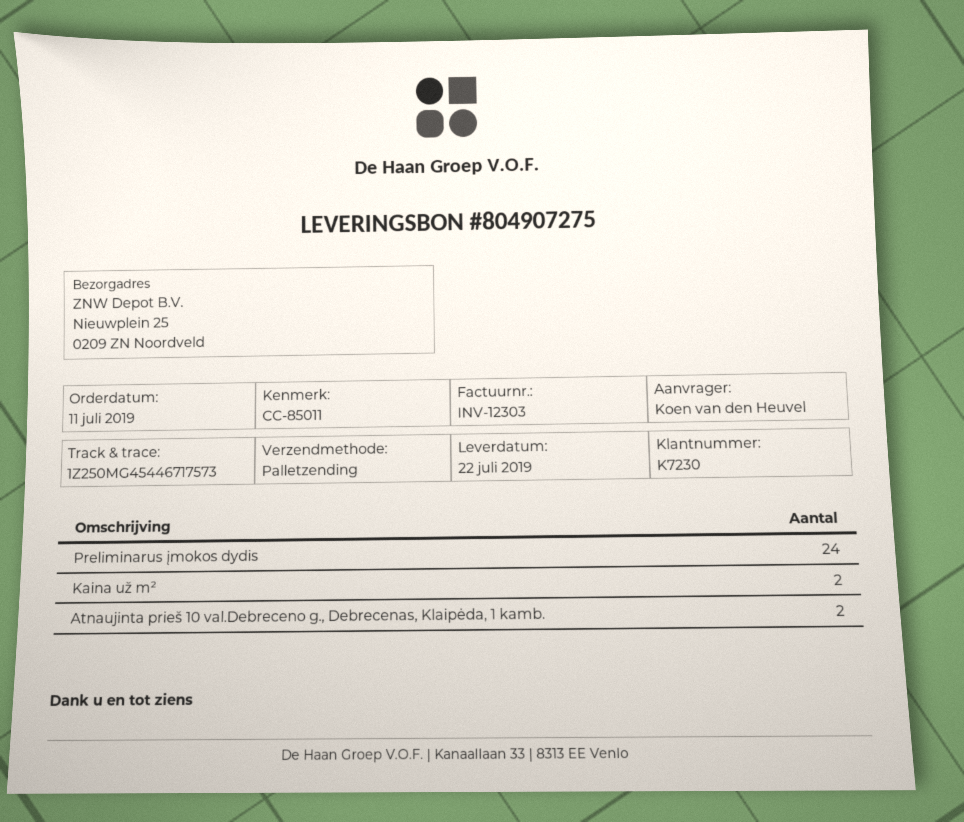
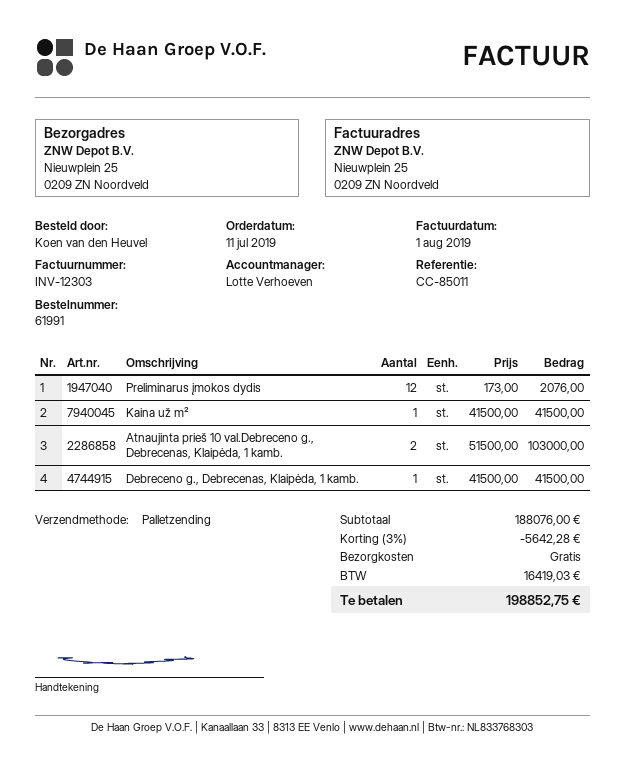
Preliminarus įmokos dydis: 24 -> 12
Kaina už m²: 2 -> 1
Debreceno g., Debrecenas, Klaipėda, 1 kamb.: none -> 1

